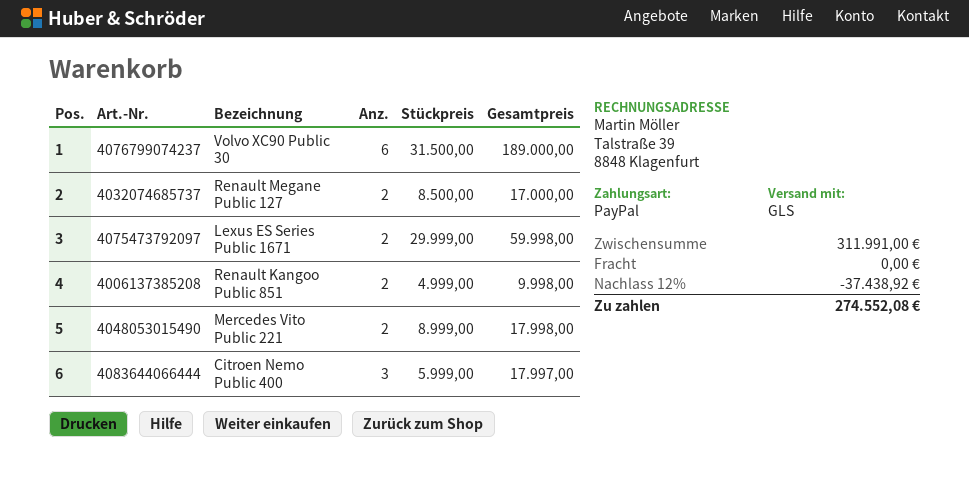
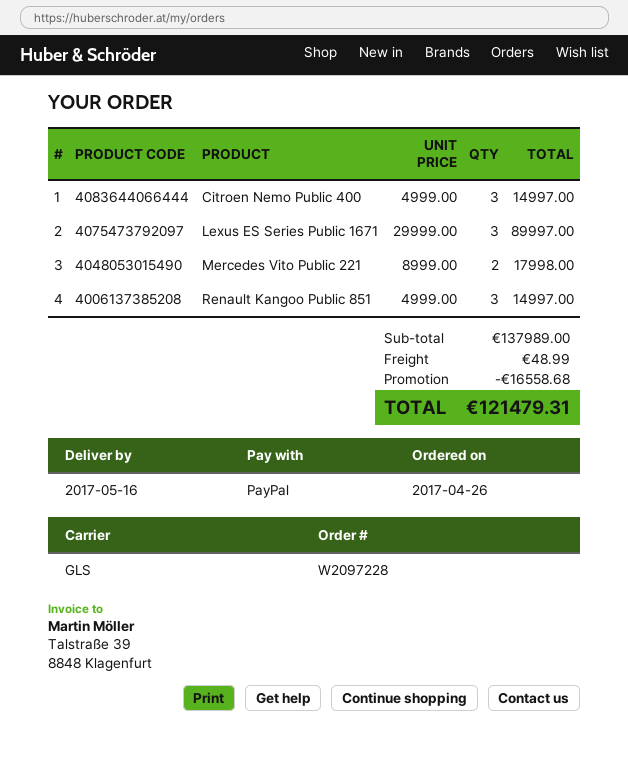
Volvo XC90 Public 30: 6 x 31500.00 = 189000.00 -> none
Renault Megane Public 127: 2 x 8500.00 = 17000.00 -> none
Lexus ES Series Public 1671: 2 x 29999.00 = 59998.00 -> 3 x 29999.00 = 89997.00
Renault Kangoo Public 851: 2 x 4999.00 = 9998.00 -> 3 x 4999.00 = 14997.00
Citroen Nemo Public 400: 3 x 5999.00 = 17997.00 -> 3 x 4999.00 = 14997.00
subtotal: 311991.00 -> 137989.00
discount: 37438.92 -> 16558.68
shipping: 0.00 -> 48.99
total: 274552.08 -> 121479.31

